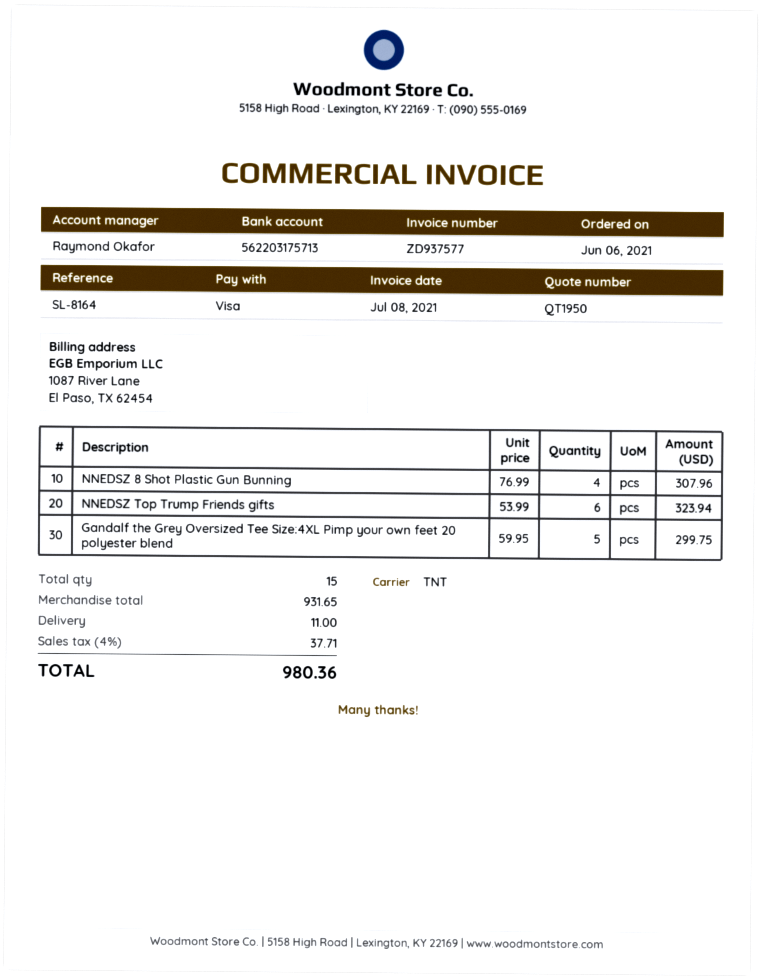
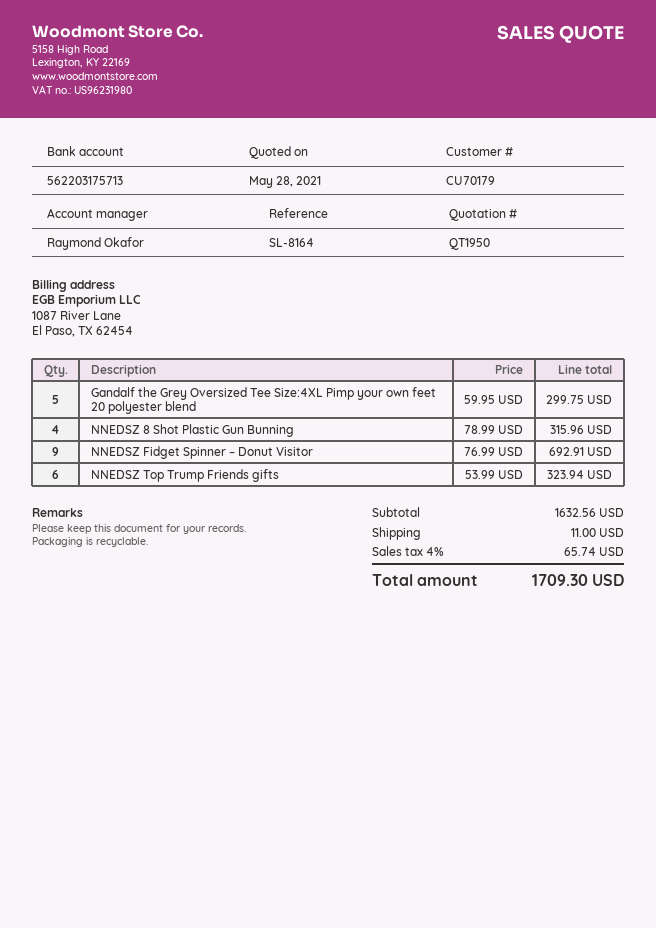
NNEDSZ 8 Shot Plastic Gun Bunning: 4 x 76.99 = 307.96 -> 4 x 78.99 = 315.96
NNEDSZ Fidget Spinner – Donut Visitor: none -> 9 x 76.99 = 692.91
subtotal: 931.65 -> 1632.56
tax: 4% = 37.71 -> 4% = 65.74
total: 980.36 -> 1709.30

